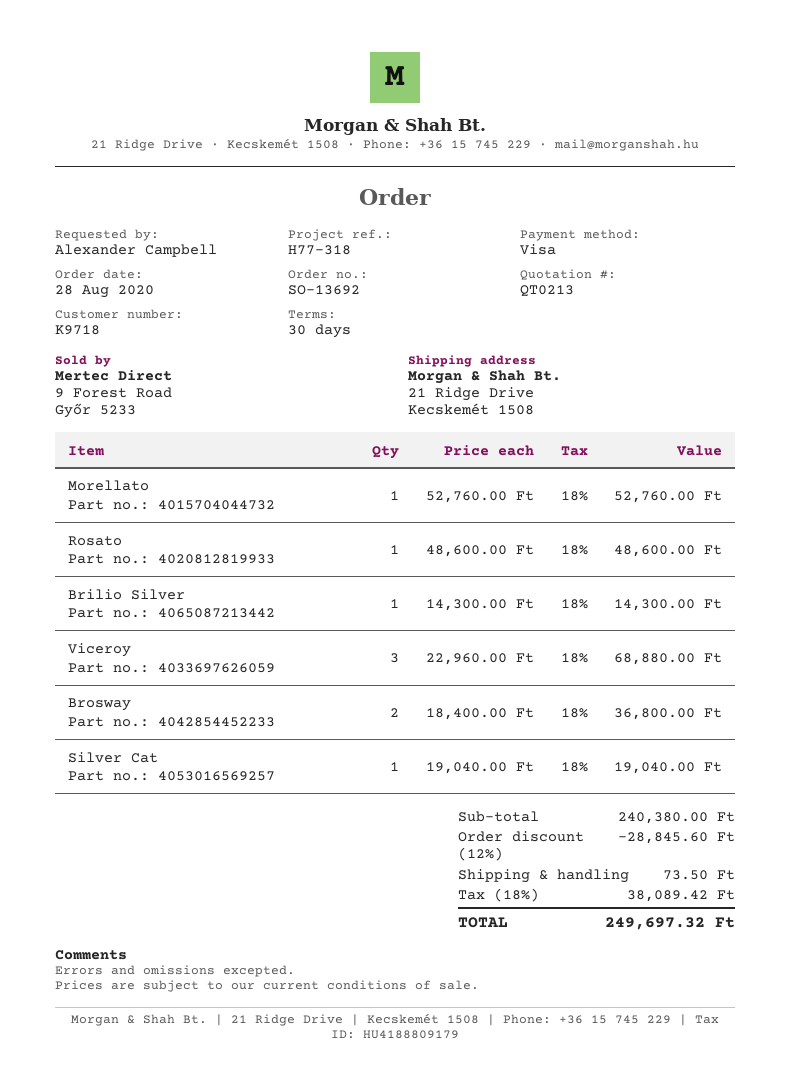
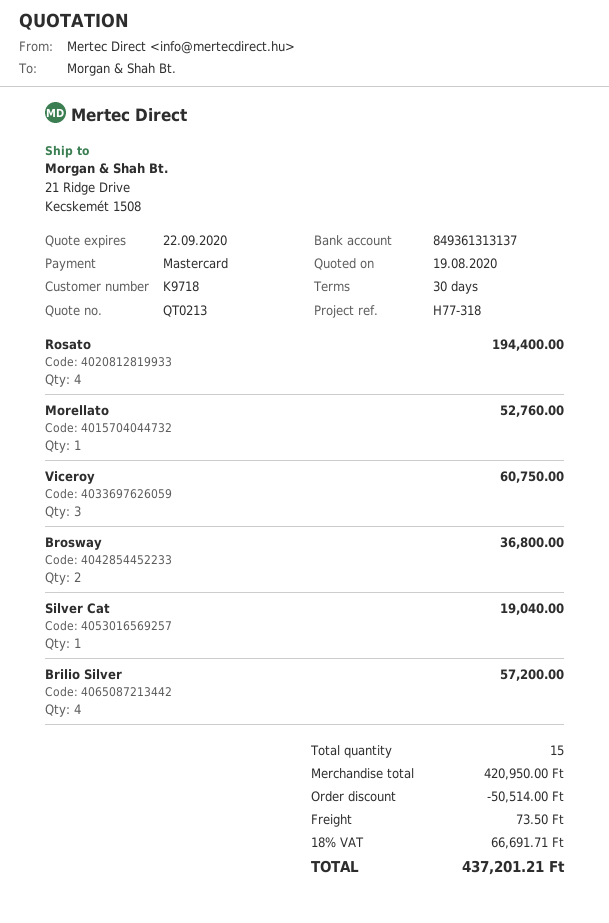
payment method: Visa -> Mastercard
Rosato: 1 for 48600.00 -> 4 for 194400.00
Brilio Silver: 1 for 14300.00 -> 4 for 57200.00
Viceroy: 3 for 68880.00 -> 3 for 60750.00
subtotal: 240380.00 -> 420950.00
discount: 28845.60 -> 50514.00
tax: 18% = 38089.42 -> 18% = 66691.71
total: 249697.32 -> 437201.21

